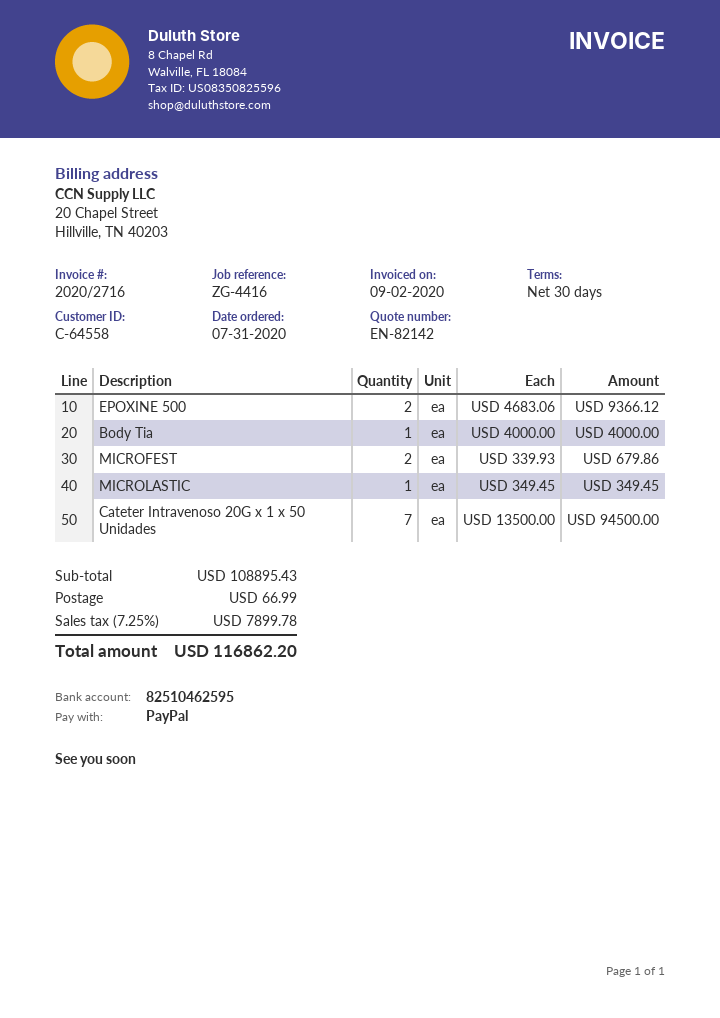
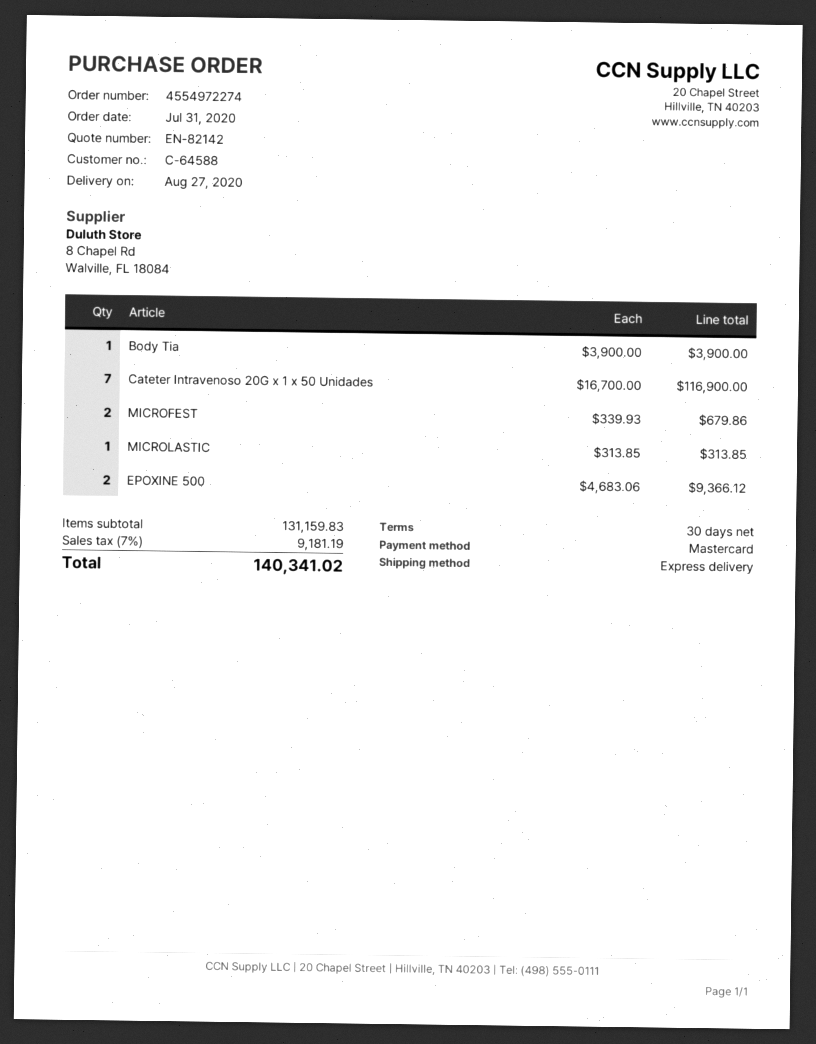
customer number: C-64558 -> C-64588
payment method: PayPal -> Mastercard
Body Tia: 1 x 4000.00 = 4000.00 -> 1 x 3900.00 = 3900.00
MICROLASTIC: 1 x 349.45 = 349.45 -> 1 x 313.85 = 313.85
Cateter Intravenoso 20G x 1 x 50 Unidades: 7 x 13500.00 = 94500.00 -> 7 x 16700.00 = 116900.00
subtotal: 108895.43 -> 131159.83
shipping: 66.99 -> none
tax: 7.25% = 7899.78 -> 7% = 9181.19
total: 116862.20 -> 140341.02

